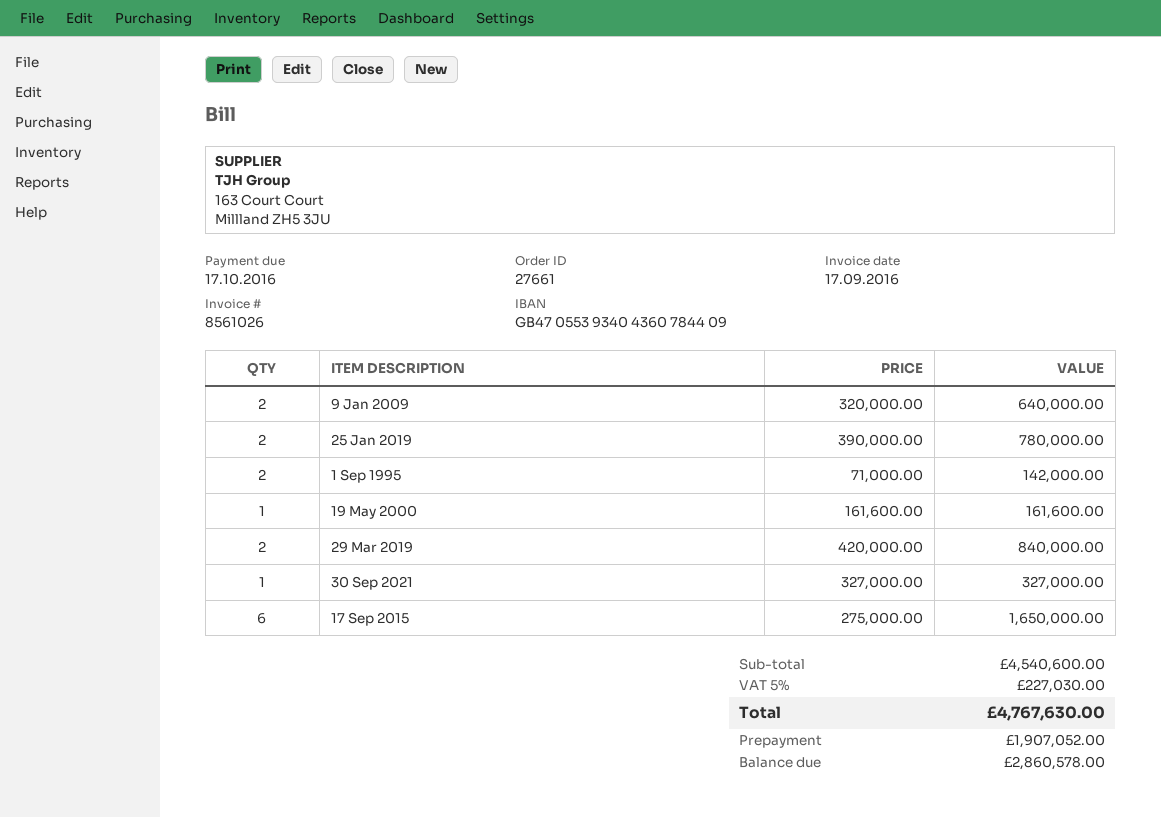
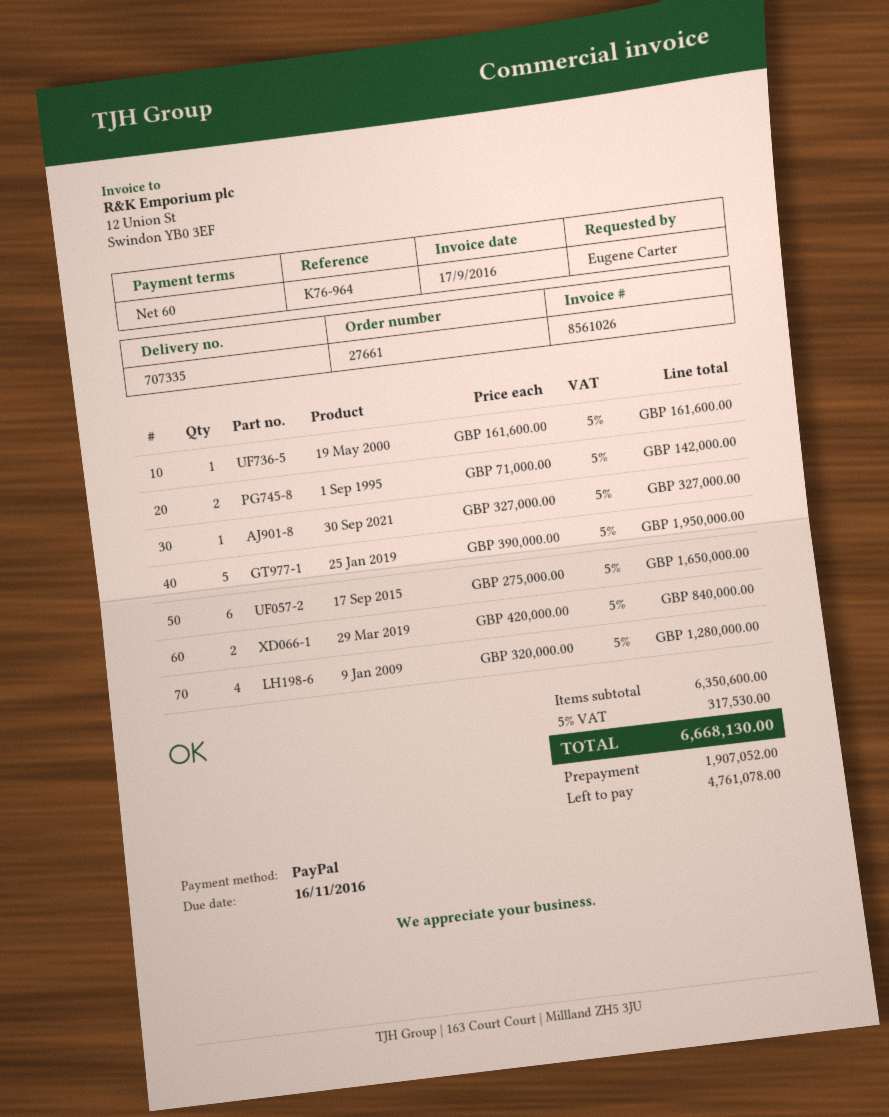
due date: 2016-10-17 -> 2016-11-16
9 Jan 2009: 2 x 320000.00 = 640000.00 -> 4 x 320000.00 = 1280000.00
25 Jan 2019: 2 x 390000.00 = 780000.00 -> 5 x 390000.00 = 1950000.00
subtotal: 4540600.00 -> 6350600.00
tax: 5% = 227030.00 -> 5% = 317530.00
total: 4767630.00 -> 6668130.00
balance: 2860578.00 -> 4761078.00

